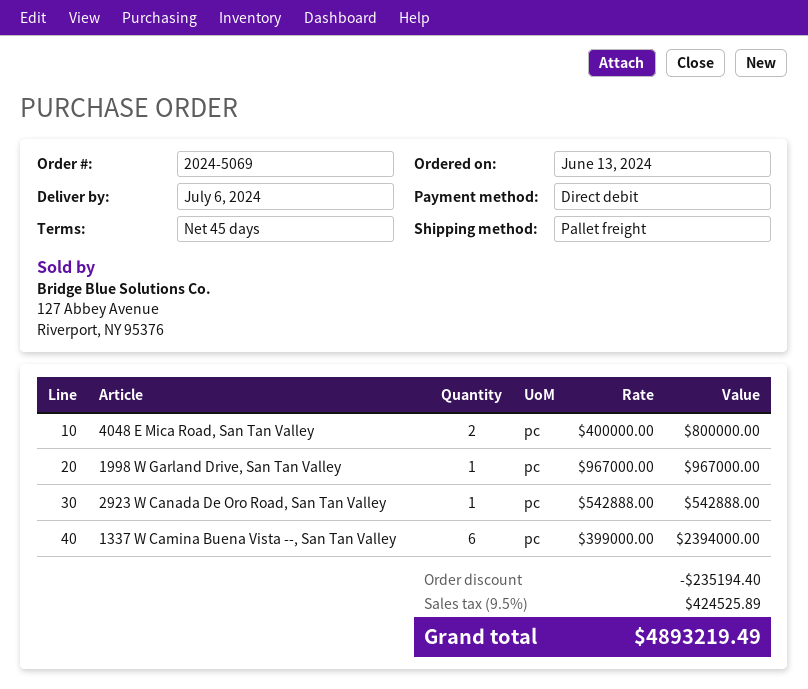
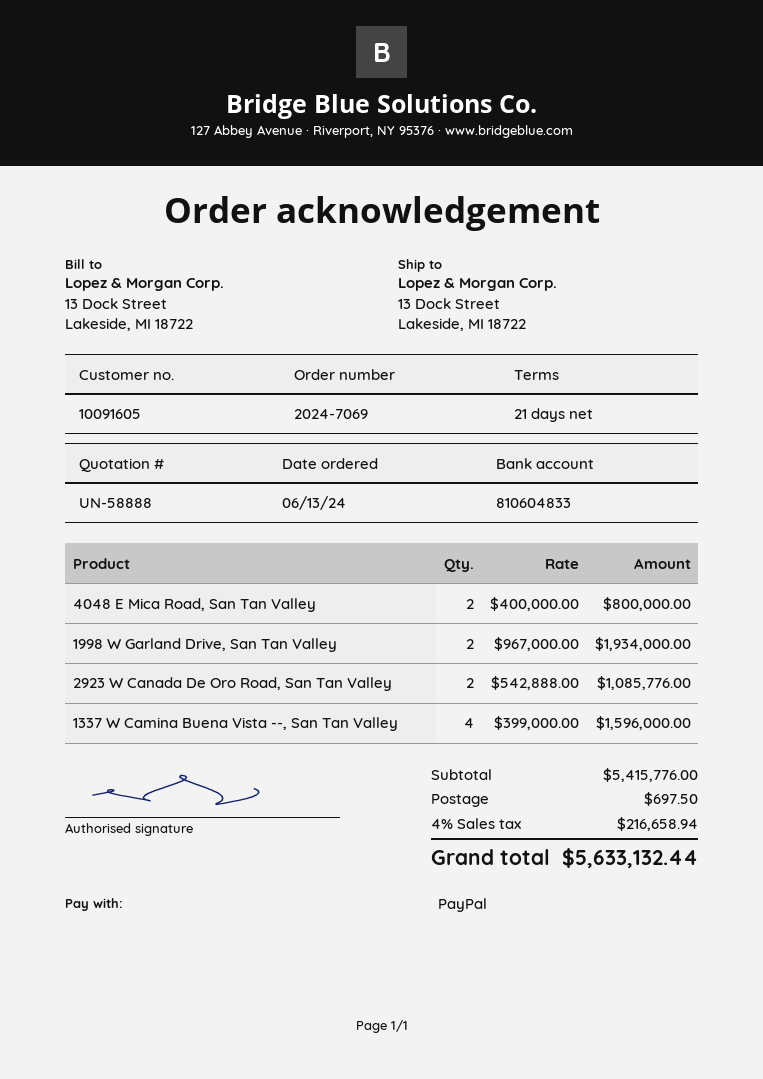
order number: 2024-5069 -> 2024-7069
payment terms: 45 days -> 21 days
payment method: direct debit -> PayPal
1998 W Garland Drive, San Tan Valley: 1 x 967000.00 = 967000.00 -> 2 x 967000.00 = 1934000.00
2923 W Canada De Oro Road, San Tan Valley: 1 x 542888.00 = 542888.00 -> 2 x 542888.00 = 1085776.00
1337 W Camina Buena Vista --, San Tan Valley: 6 x 399000.00 = 2394000.00 -> 4 x 399000.00 = 1596000.00
discount: 235194.40 -> none
shipping: none -> 697.50
tax: 9.5% = 424525.89 -> 4% = 216658.94
total: 4893219.49 -> 5633132.44

